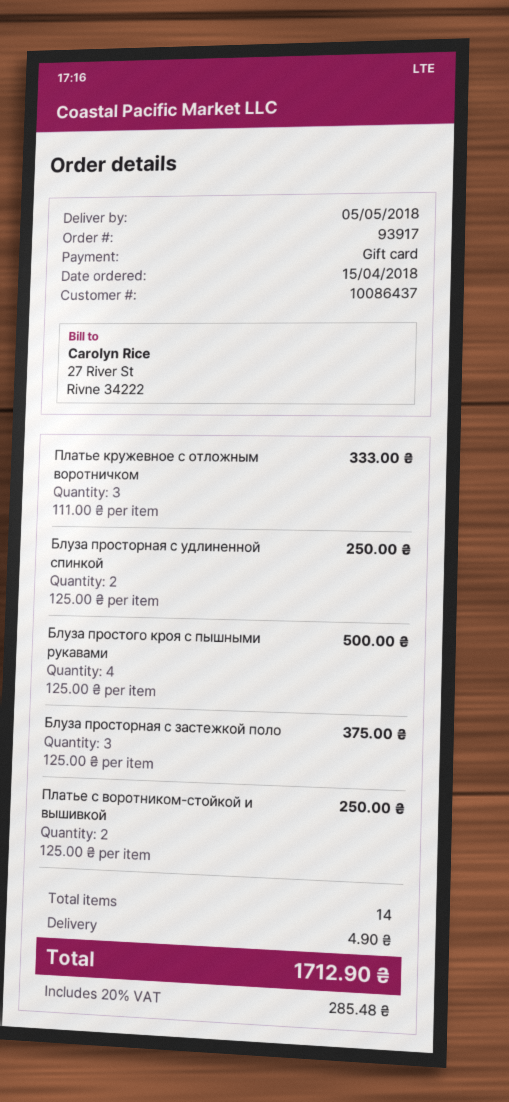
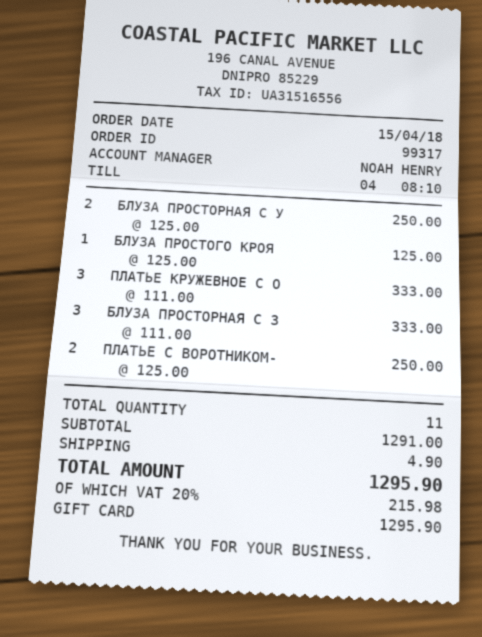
order number: 93917 -> 99317
Блуза простого кроя с пышными рукавами: 4 x 125.00 = 500.00 -> 1 x 125.00 = 125.00
Блуза просторная с застежкой поло: 3 x 125.00 = 375.00 -> 3 x 111.00 = 333.00
total quantity: 14 -> 11
tax: 20% = 285.48 -> 20% = 215.98
total: 1712.90 -> 1295.90

